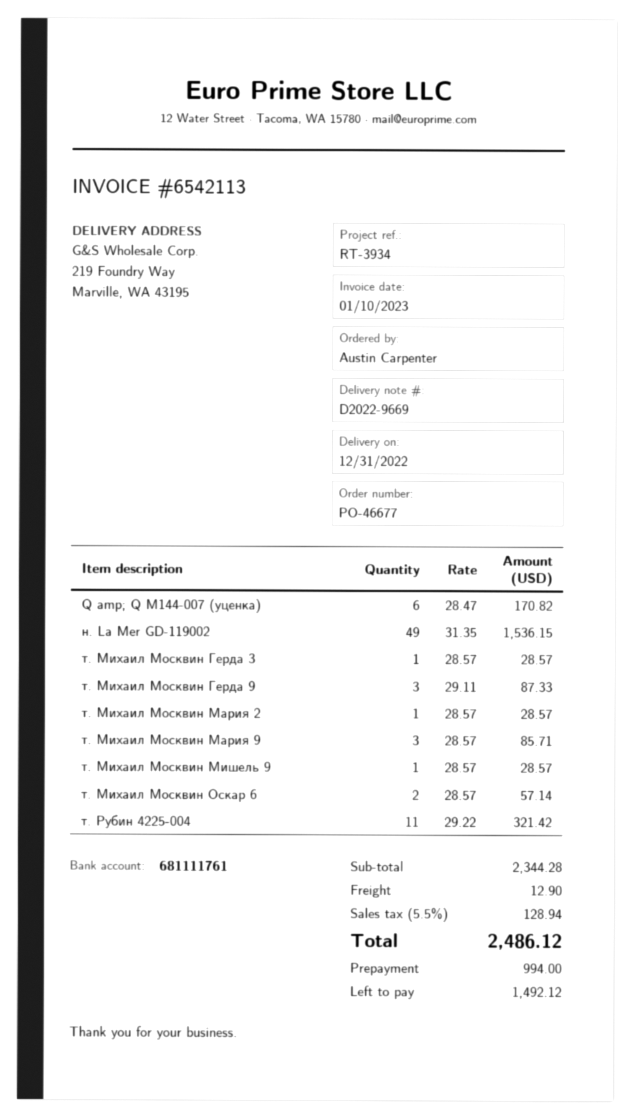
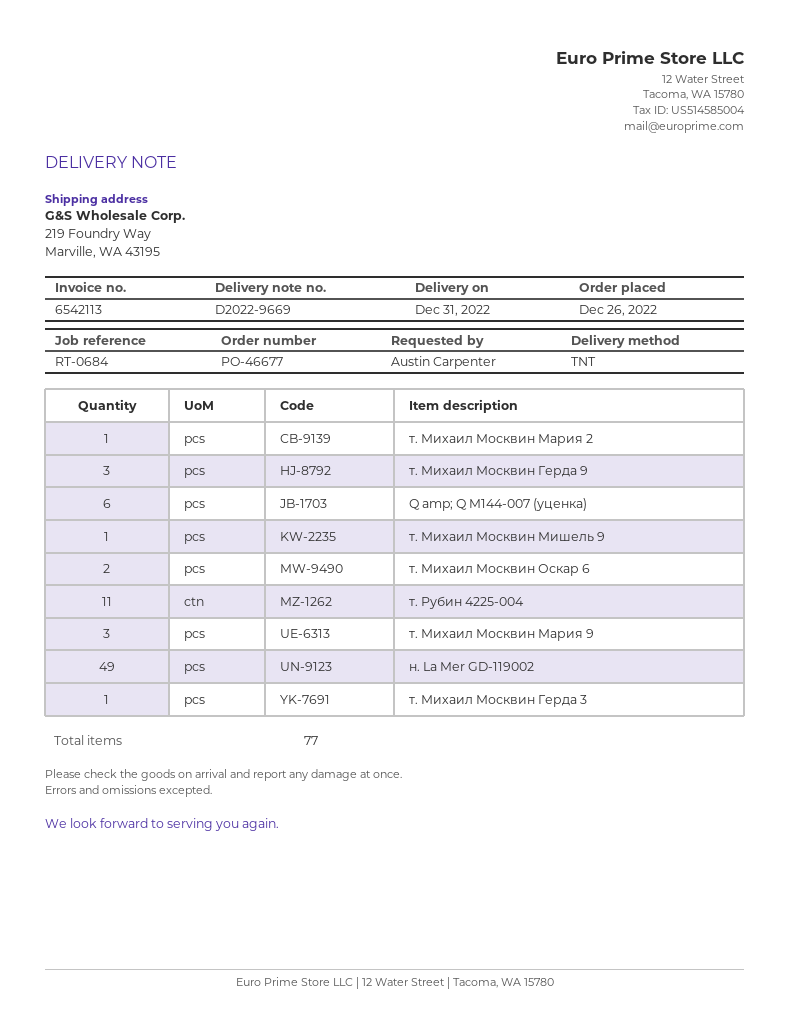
reference: RT-3934 -> RT-0684

